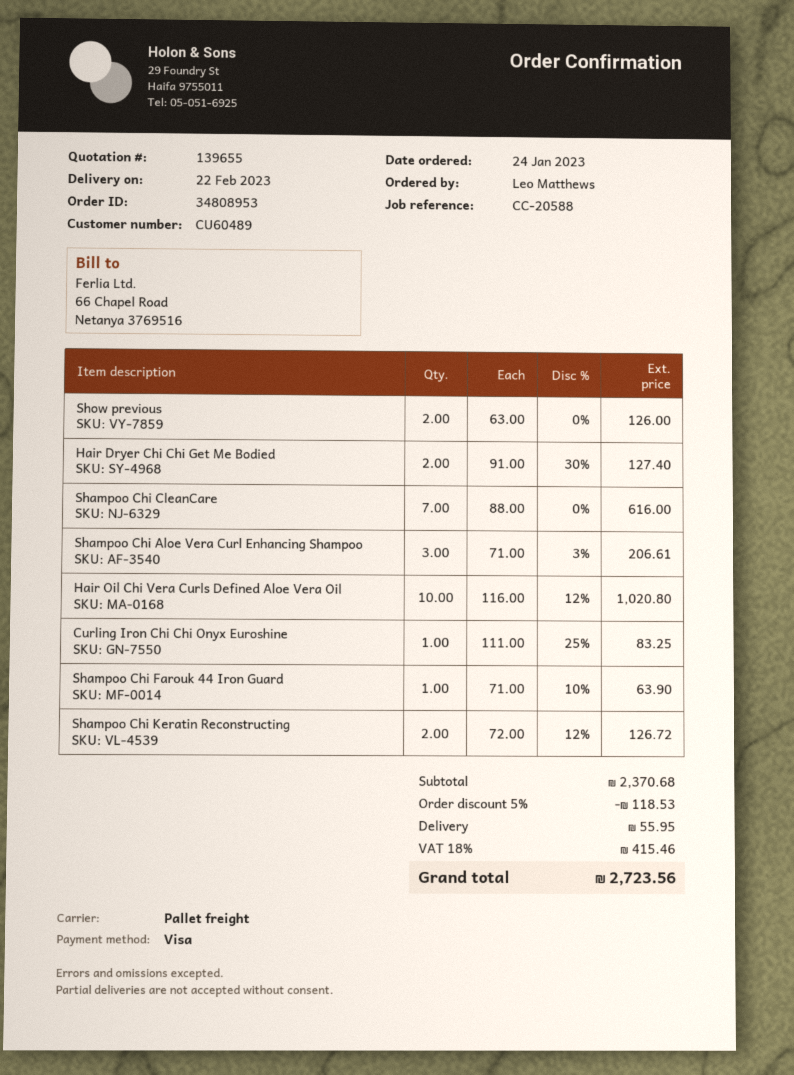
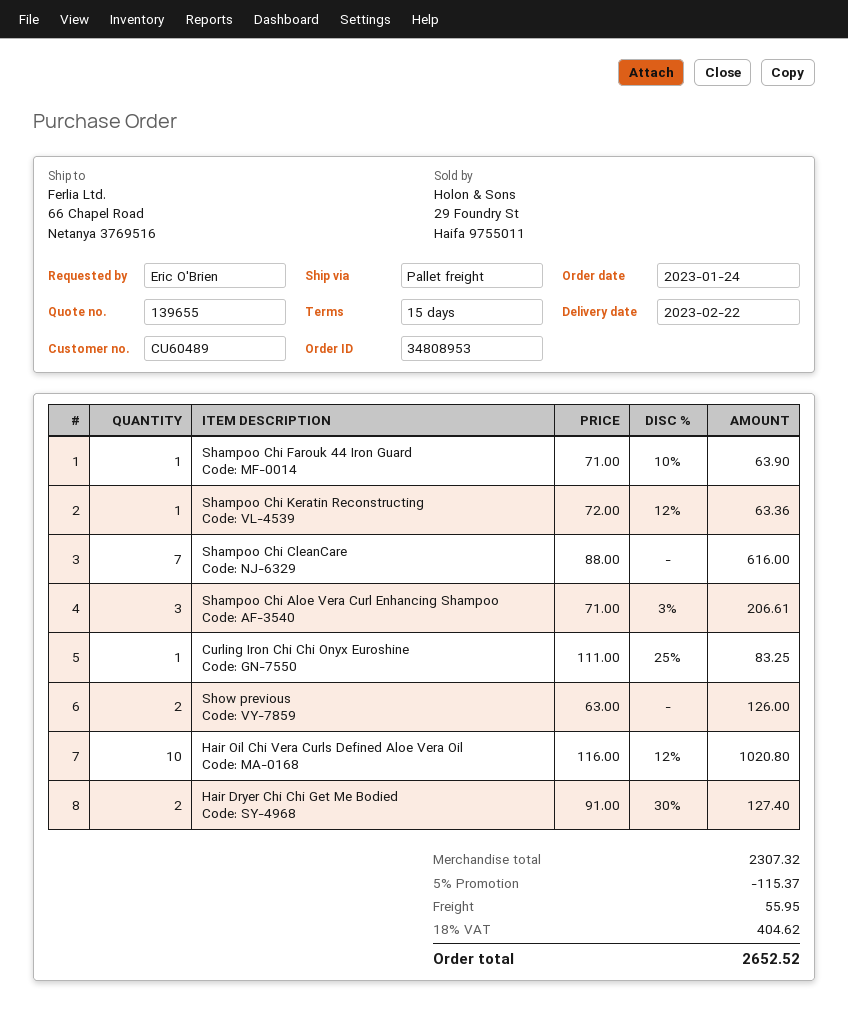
ordered by: Leo Matthews -> Eric O'Brien
Shampoo Chi Keratin Reconstructing: 2 x 72.00 - 12% = 126.72 -> 1 x 72.00 - 12% = 63.36
subtotal: 2370.68 -> 2307.32
discount: 5% = 118.53 -> 5% = 115.37
tax: 18% = 415.46 -> 18% = 404.62
total: 2723.56 -> 2652.52

